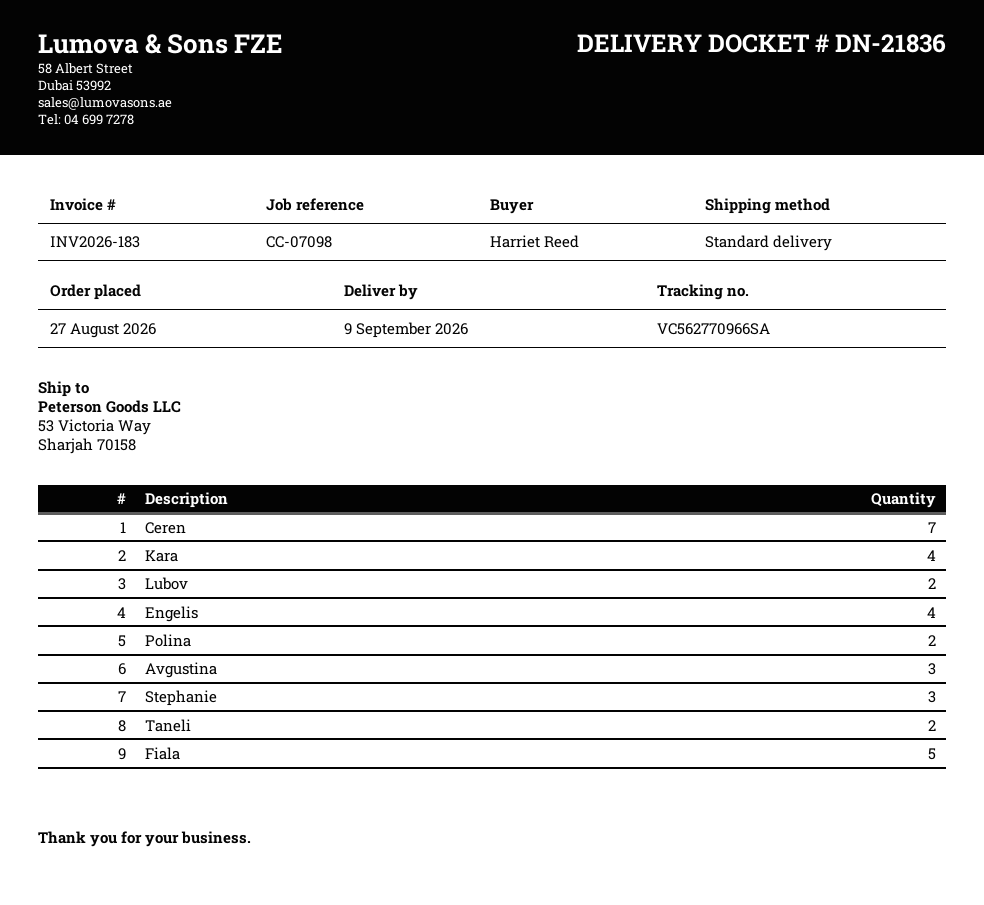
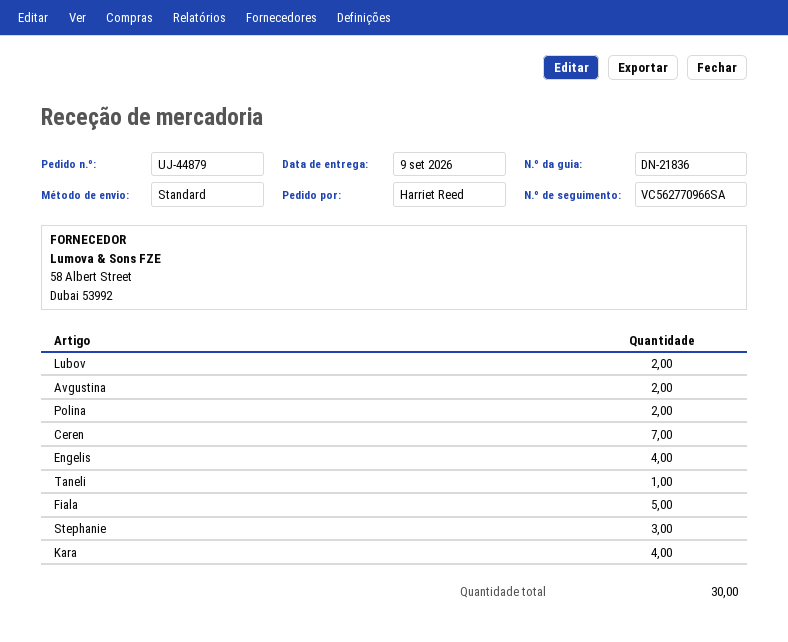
Avgustina: 3 -> 2
Taneli: 2 -> 1

